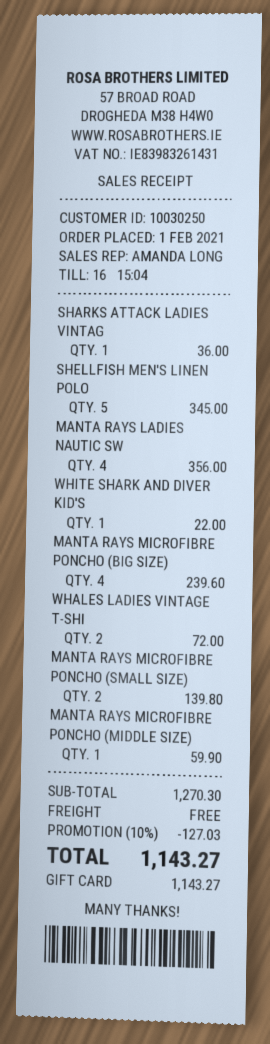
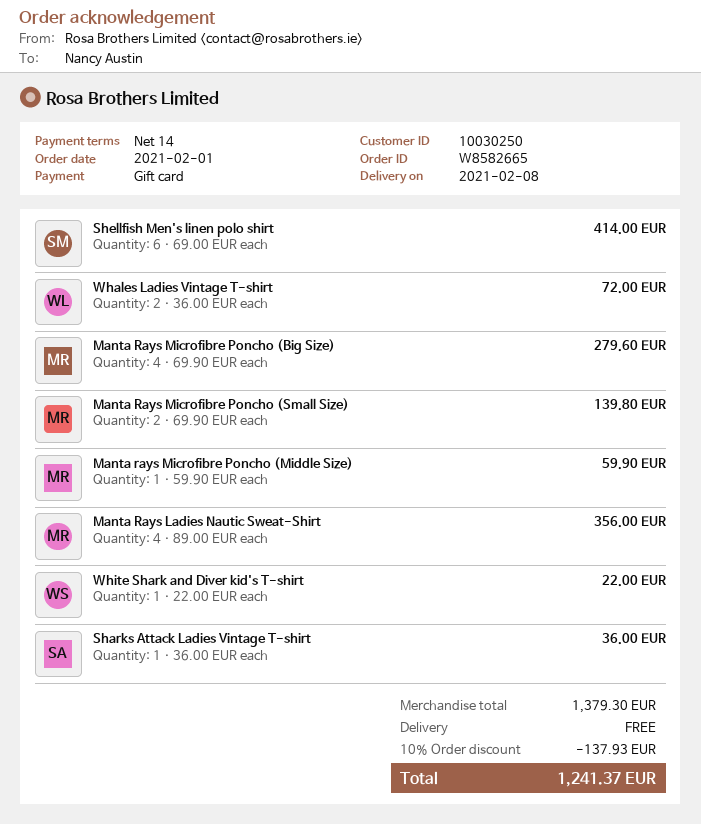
SHELLFISH MEN'S LINEN POLO: 5 for 345.00 -> 6 for 414.00
MANTA RAYS MICROFIBRE PONCHO (BIG SIZE): 4 for 239.60 -> 4 for 279.60
subtotal: 1270.30 -> 1379.30
discount: 10% = 127.03 -> 10% = 137.93
total: 1143.27 -> 1241.37

